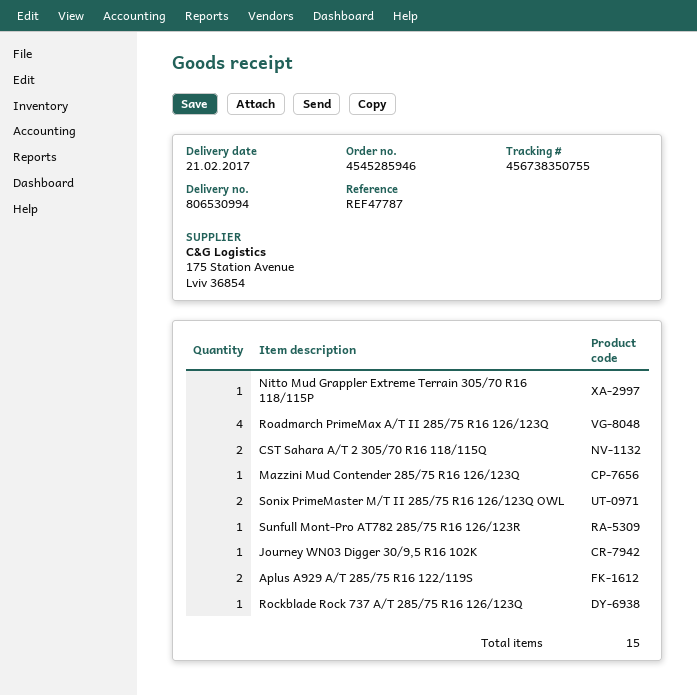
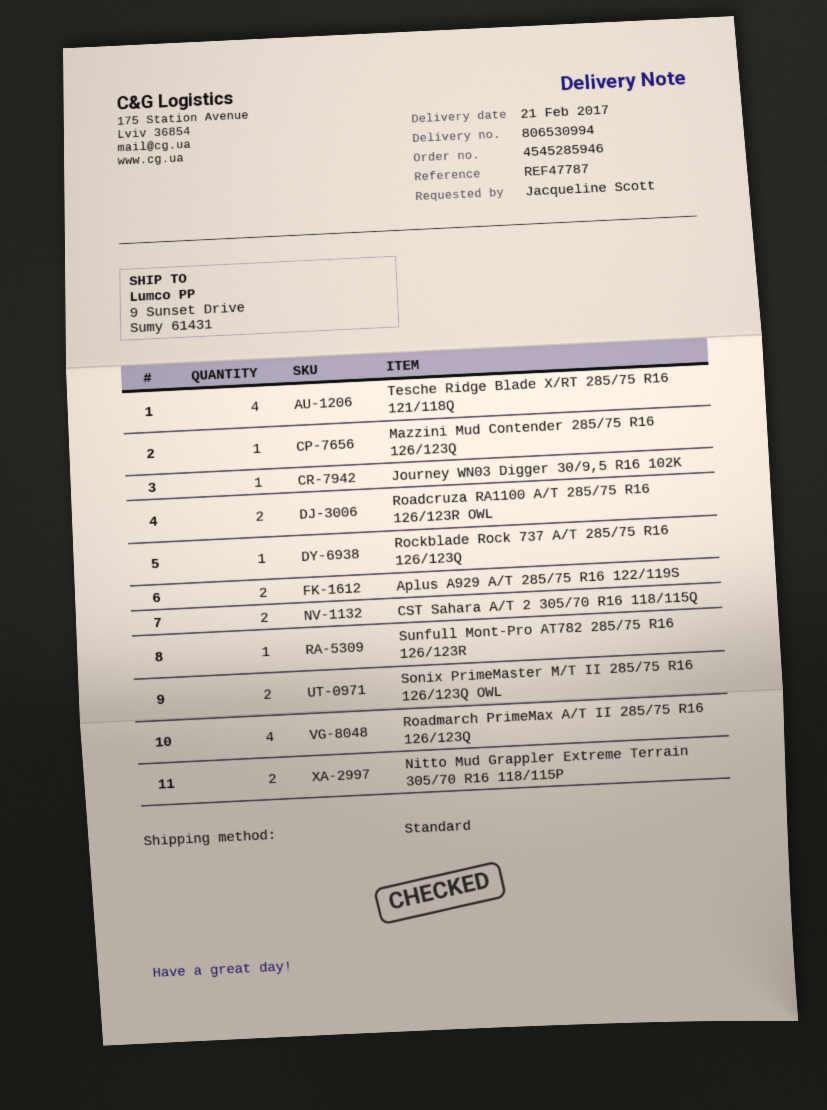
Nitto Mud Grappler Extreme Terrain 305/70 R16 118/115P: 1 -> 2
Tesche Ridge Blade X/RT 285/75 R16 121/118Q: none -> 4
Roadcruza RA1100 A/T 285/75 R16 126/123R OWL: none -> 2

